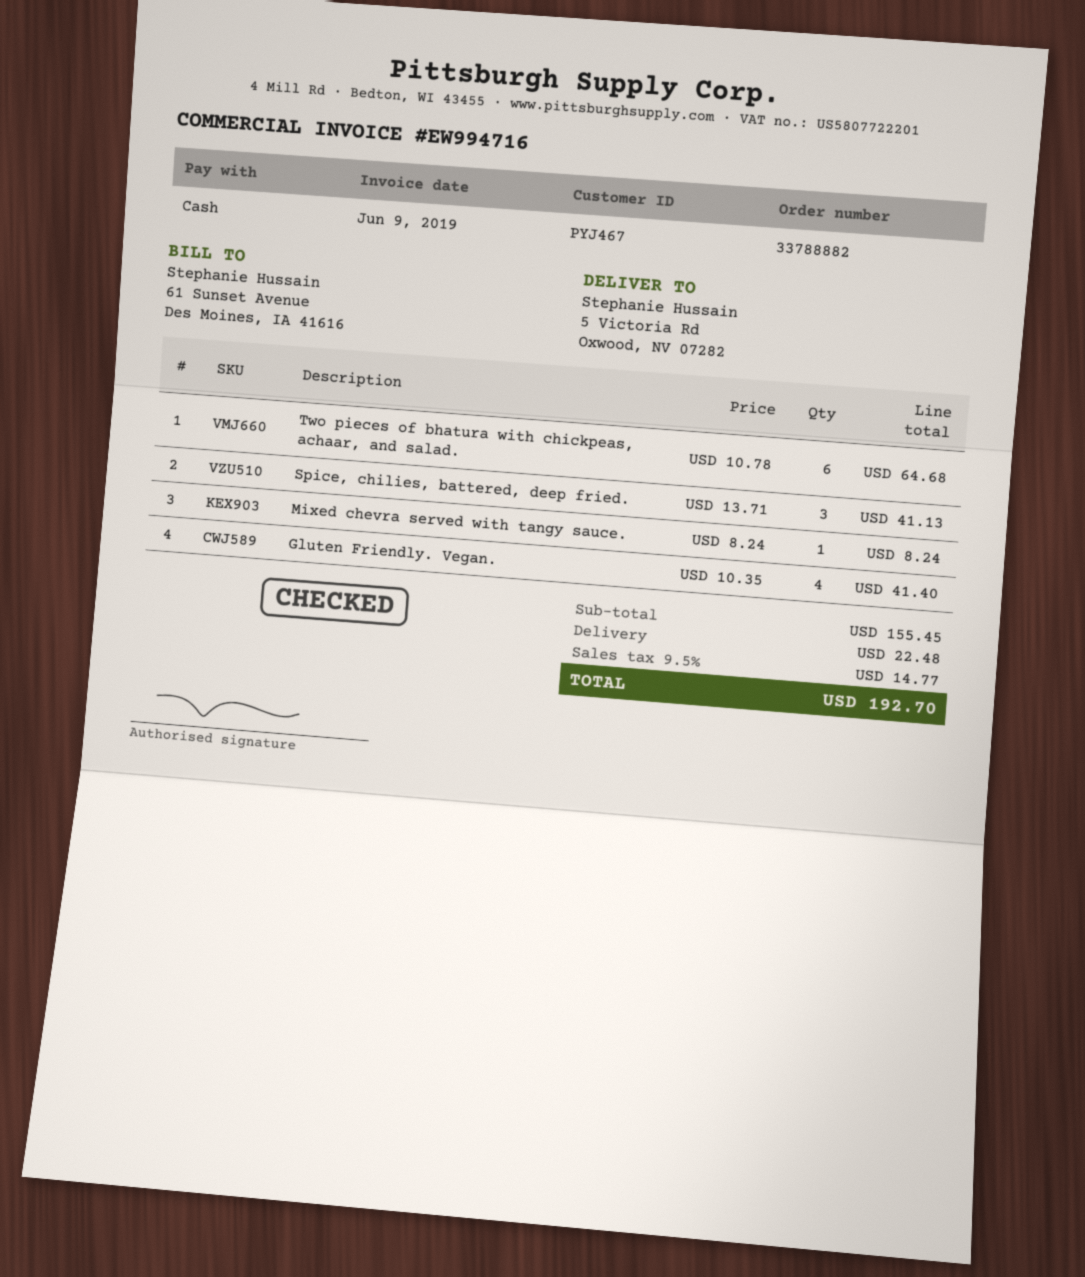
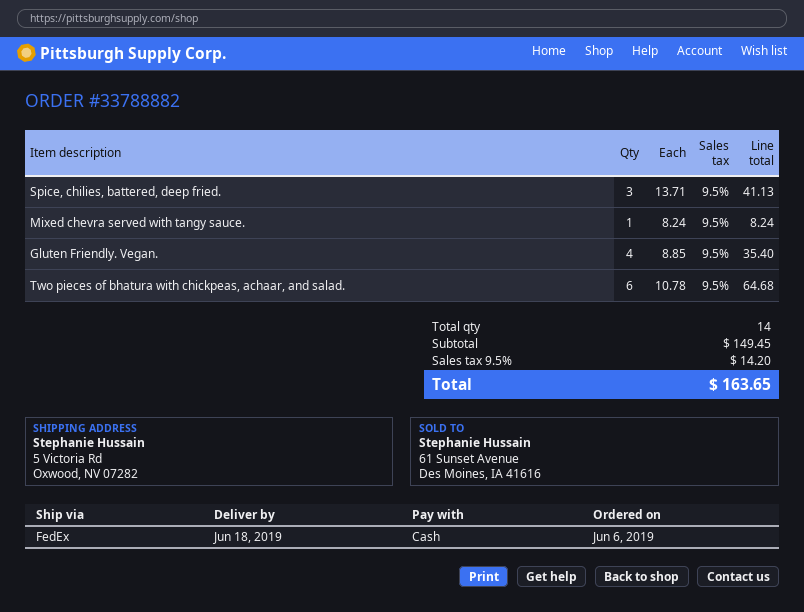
Gluten Friendly. Vegan.: 4 x 10.35 = 41.40 -> 4 x 8.85 = 35.40
subtotal: 155.45 -> 149.45
shipping: 22.48 -> none
tax: 9.5% = 14.77 -> 9.5% = 14.20
total: 192.70 -> 163.65

